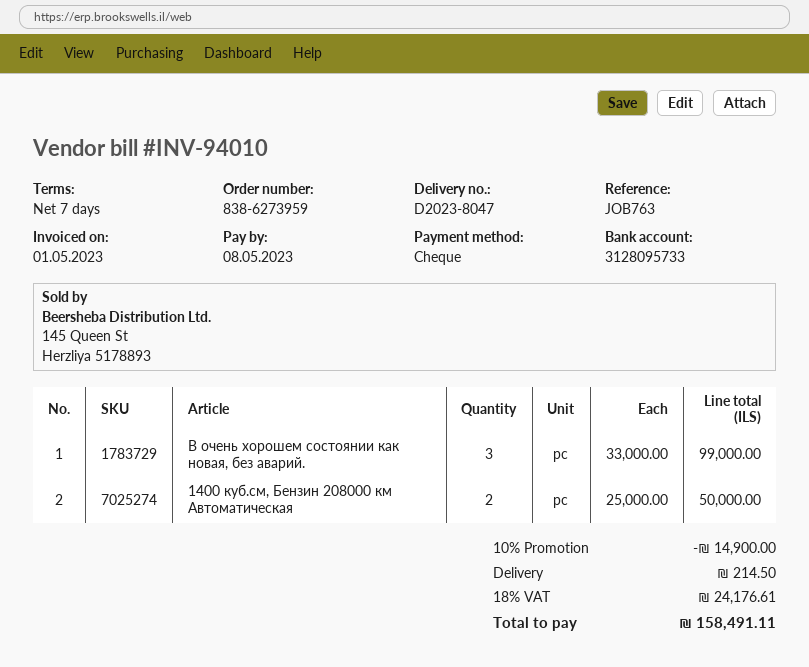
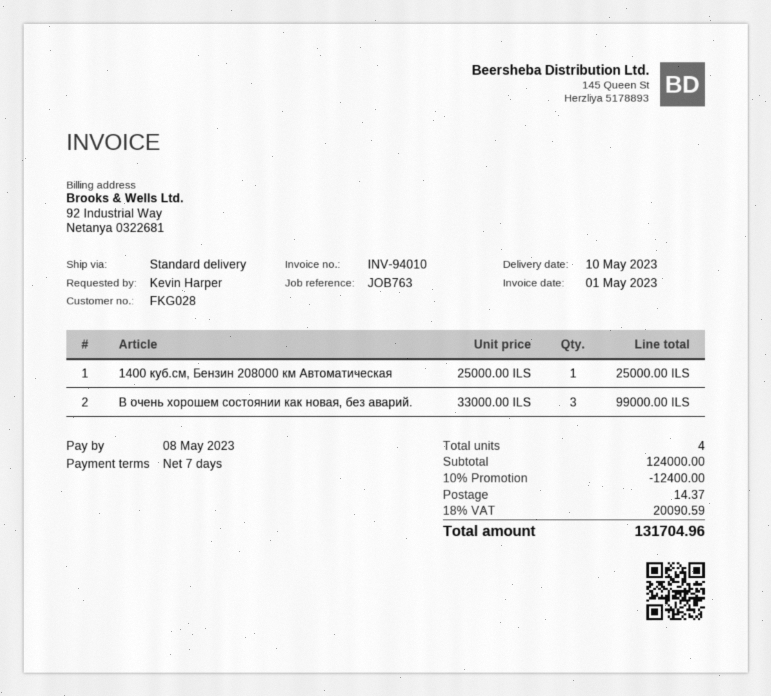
1400 куб.см, Бензин 208000 км Автоматическая: 2 x 25000.00 = 50000.00 -> 1 x 25000.00 = 25000.00
discount: 10% = 14900.00 -> 10% = 12400.00
shipping: 214.50 -> 14.37
tax: 18% = 24176.61 -> 18% = 20090.59
total: 158491.11 -> 131704.96

